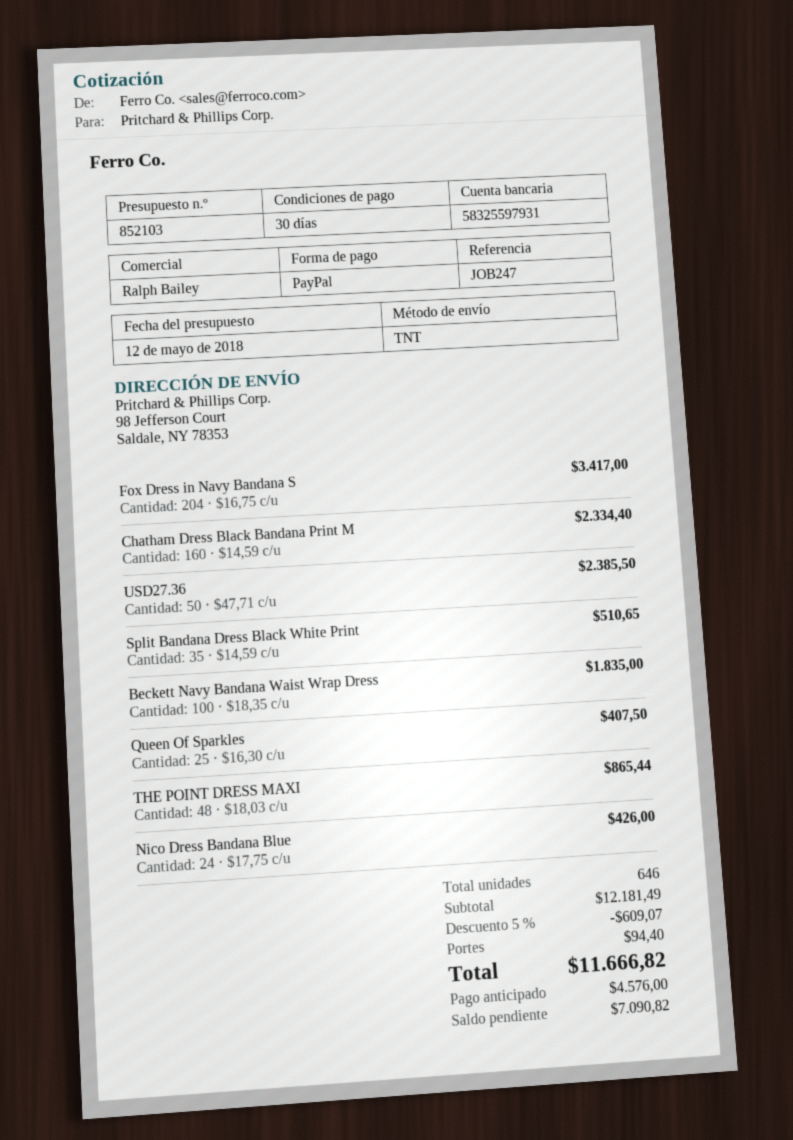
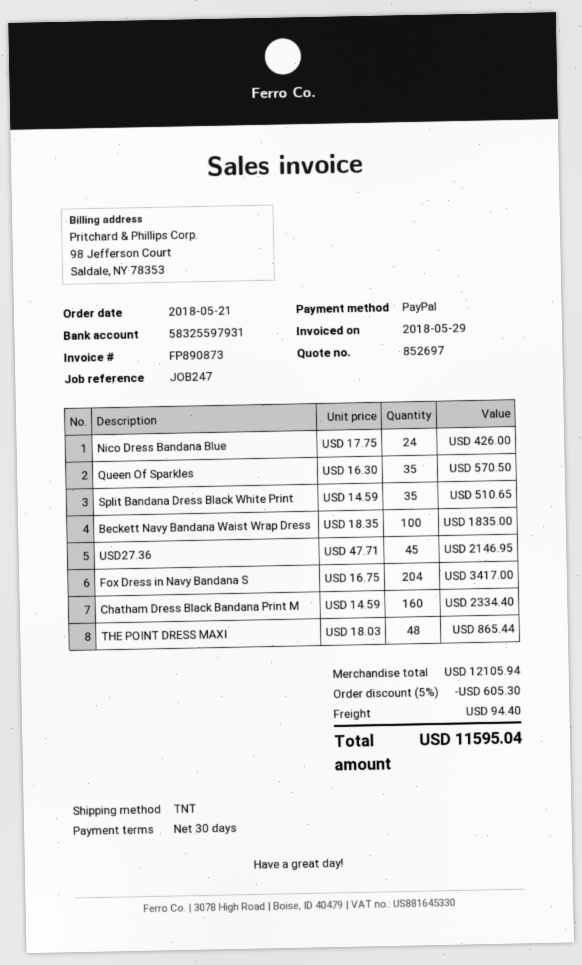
quote number: 852103 -> 852697
USD27.36: 50 x 47.71 = 2385.50 -> 45 x 47.71 = 2146.95
Queen Of Sparkles: 25 x 16.30 = 407.50 -> 35 x 16.30 = 570.50
subtotal: 12181.49 -> 12105.94
discount: 5% = 609.07 -> 5% = 605.30
total: 11666.82 -> 11595.04

